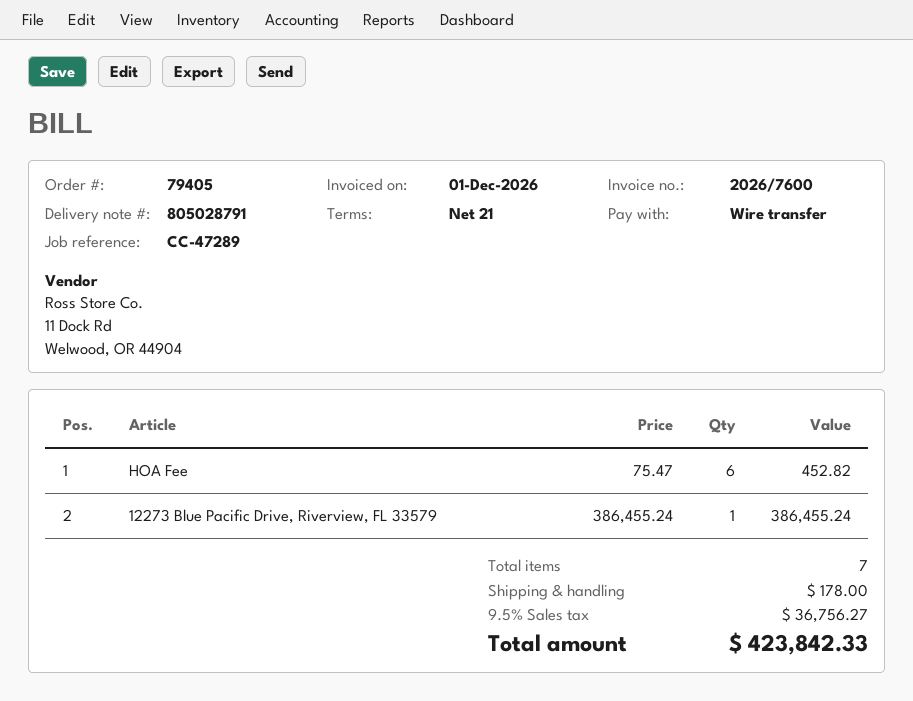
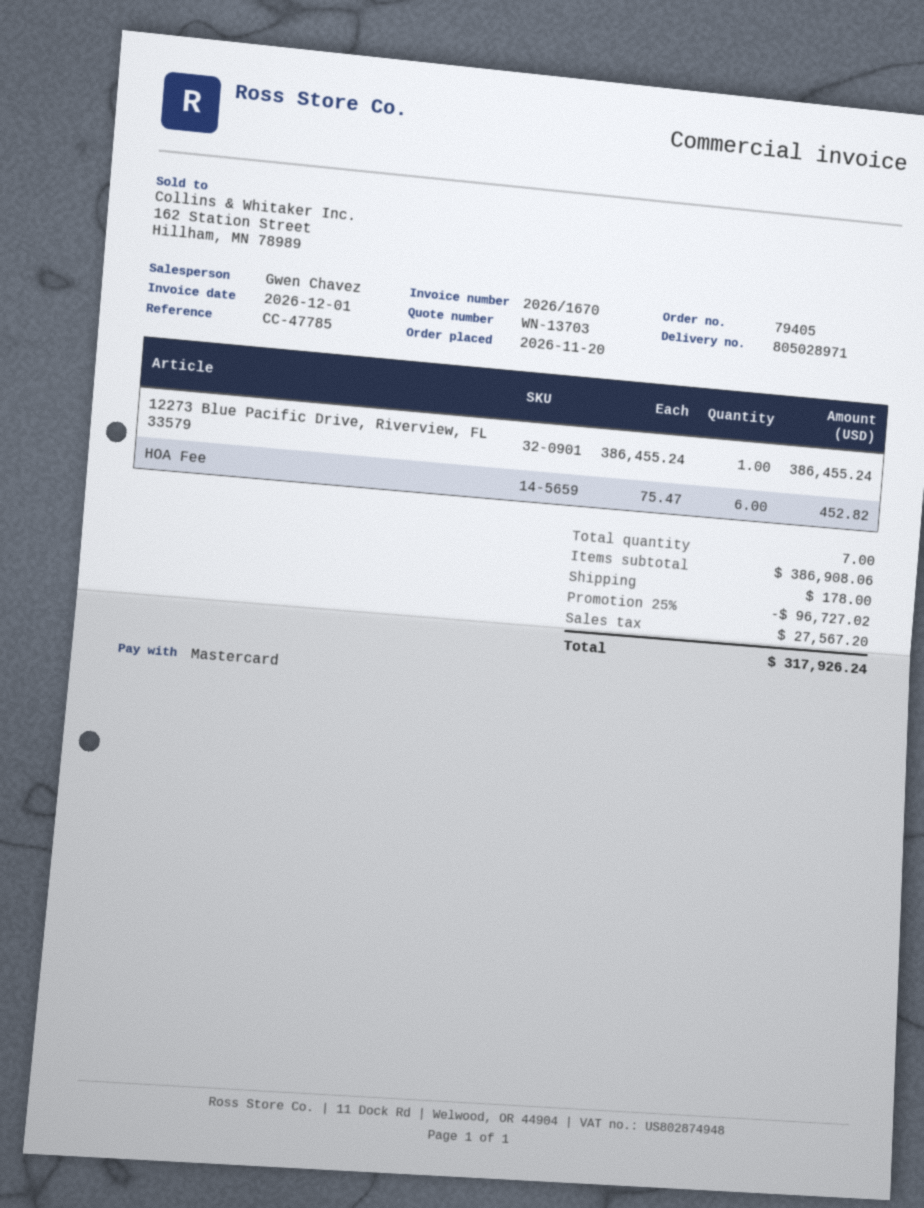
delivery note number: 805028791 -> 805028971
invoice number: 2026/7600 -> 2026/1670
reference: CC-47289 -> CC-47785
payment method: bank transfer -> Mastercard
discount: none -> 25% = 96727.02
tax: 36756.27 -> 27567.20
total: 423842.33 -> 317926.24

